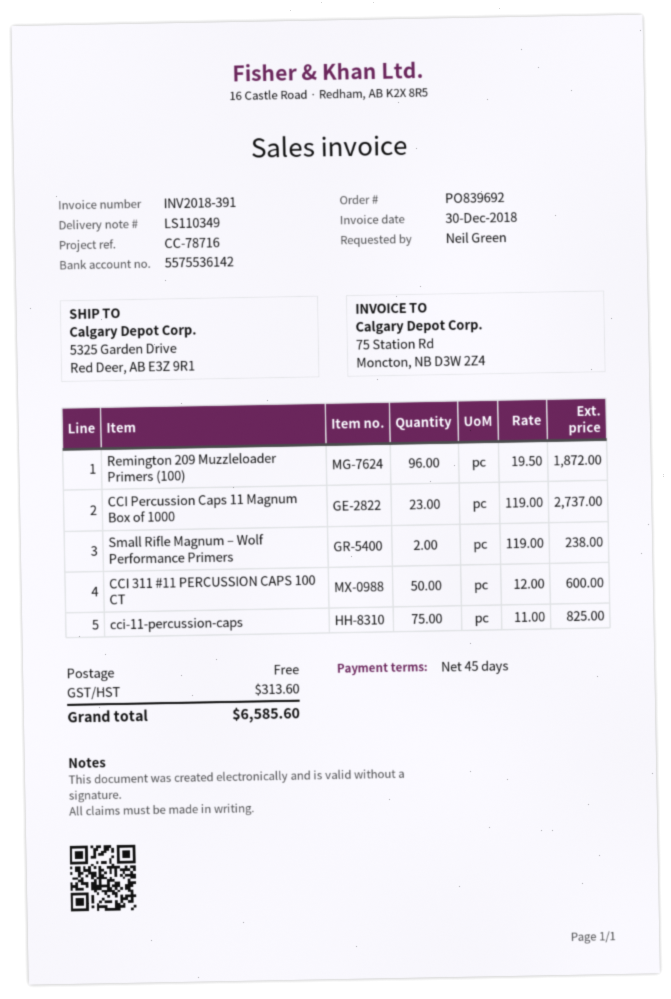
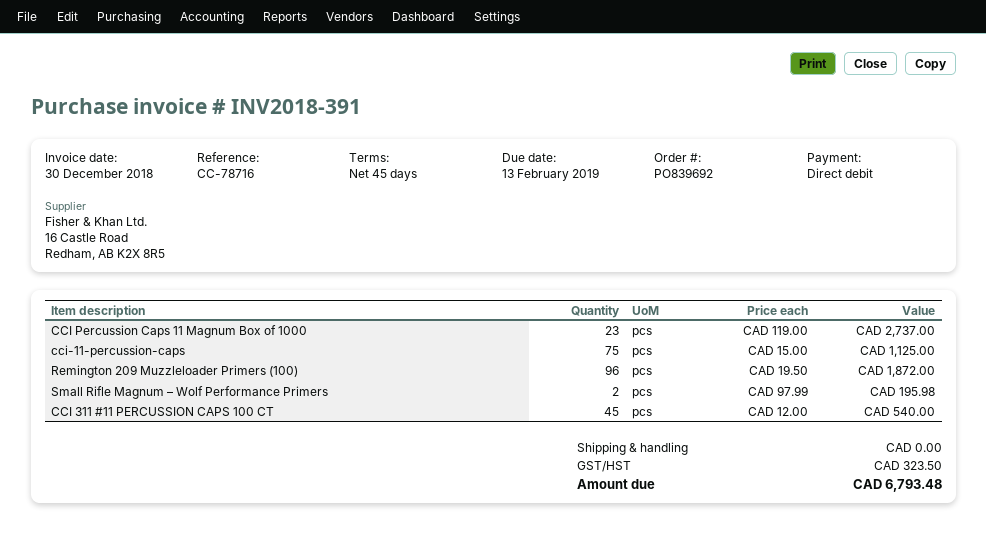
Small Rifle Magnum – Wolf Performance Primers: 2 x 119.00 = 238.00 -> 2 x 97.99 = 195.98
CCI 311 #11 PERCUSSION CAPS 100 CT: 50 x 12.00 = 600.00 -> 45 x 12.00 = 540.00
cci-11-percussion-caps: 75 x 11.00 = 825.00 -> 75 x 15.00 = 1125.00
tax: 313.60 -> 323.50
total: 6585.60 -> 6793.48

